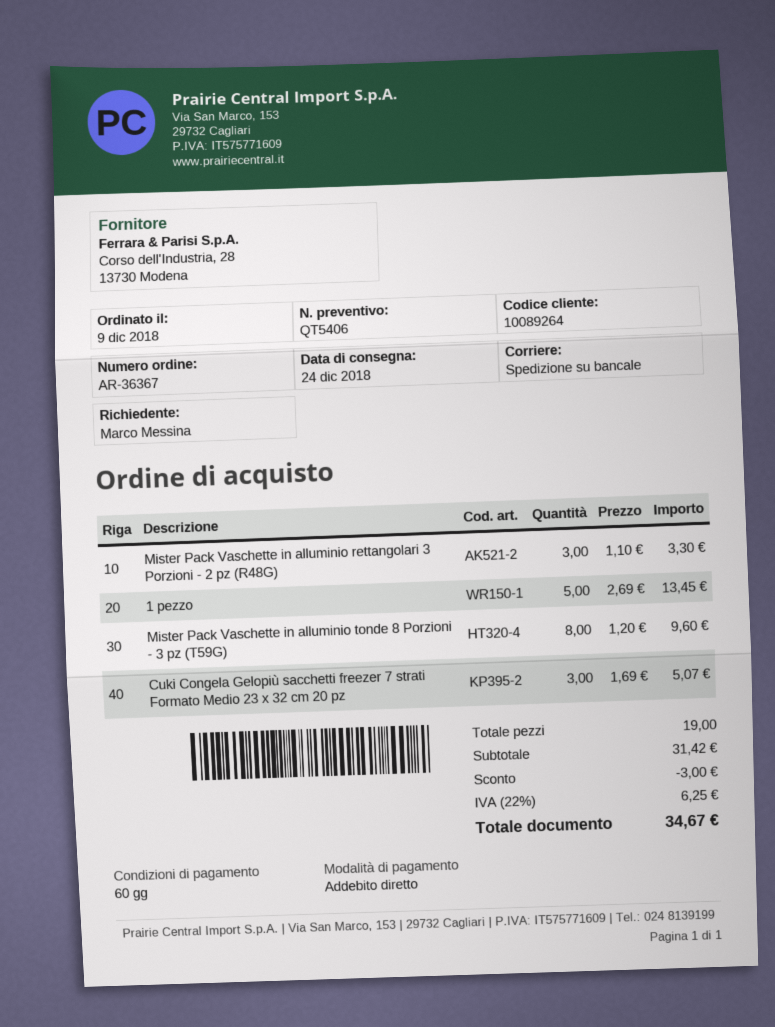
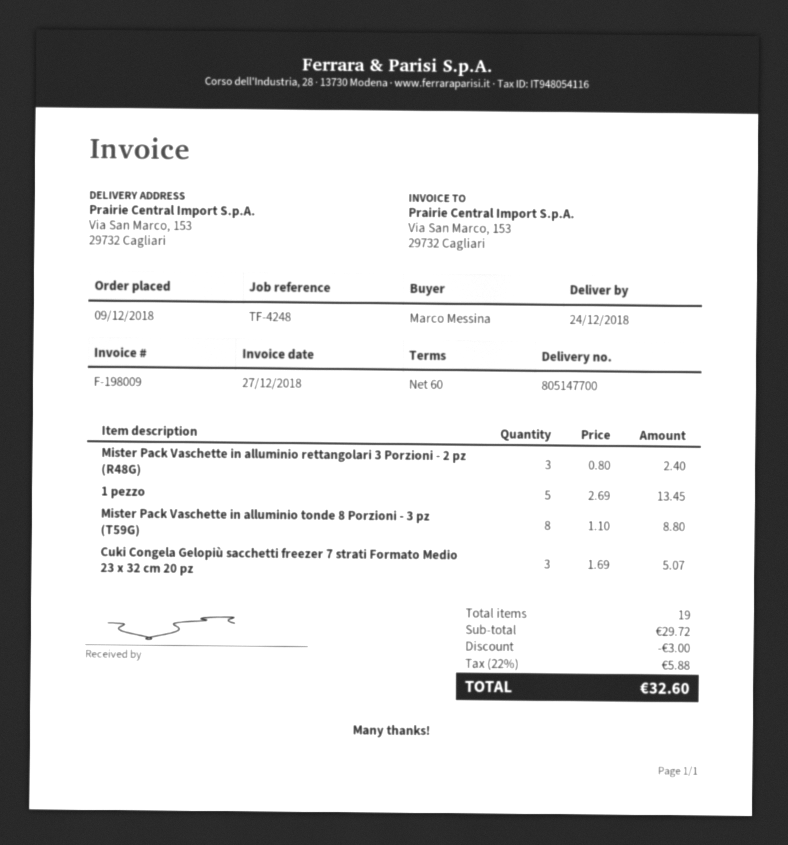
Mister Pack Vaschette in alluminio rettangolari 3 Porzioni - 2 pz (R48G): 3 x 1.10 = 3.30 -> 3 x 0.80 = 2.40
Mister Pack Vaschette in alluminio tonde 8 Porzioni - 3 pz (T59G): 8 x 1.20 = 9.60 -> 8 x 1.10 = 8.80
subtotal: 31.42 -> 29.72
tax: 22% = 6.25 -> 22% = 5.88
total: 34.67 -> 32.60

